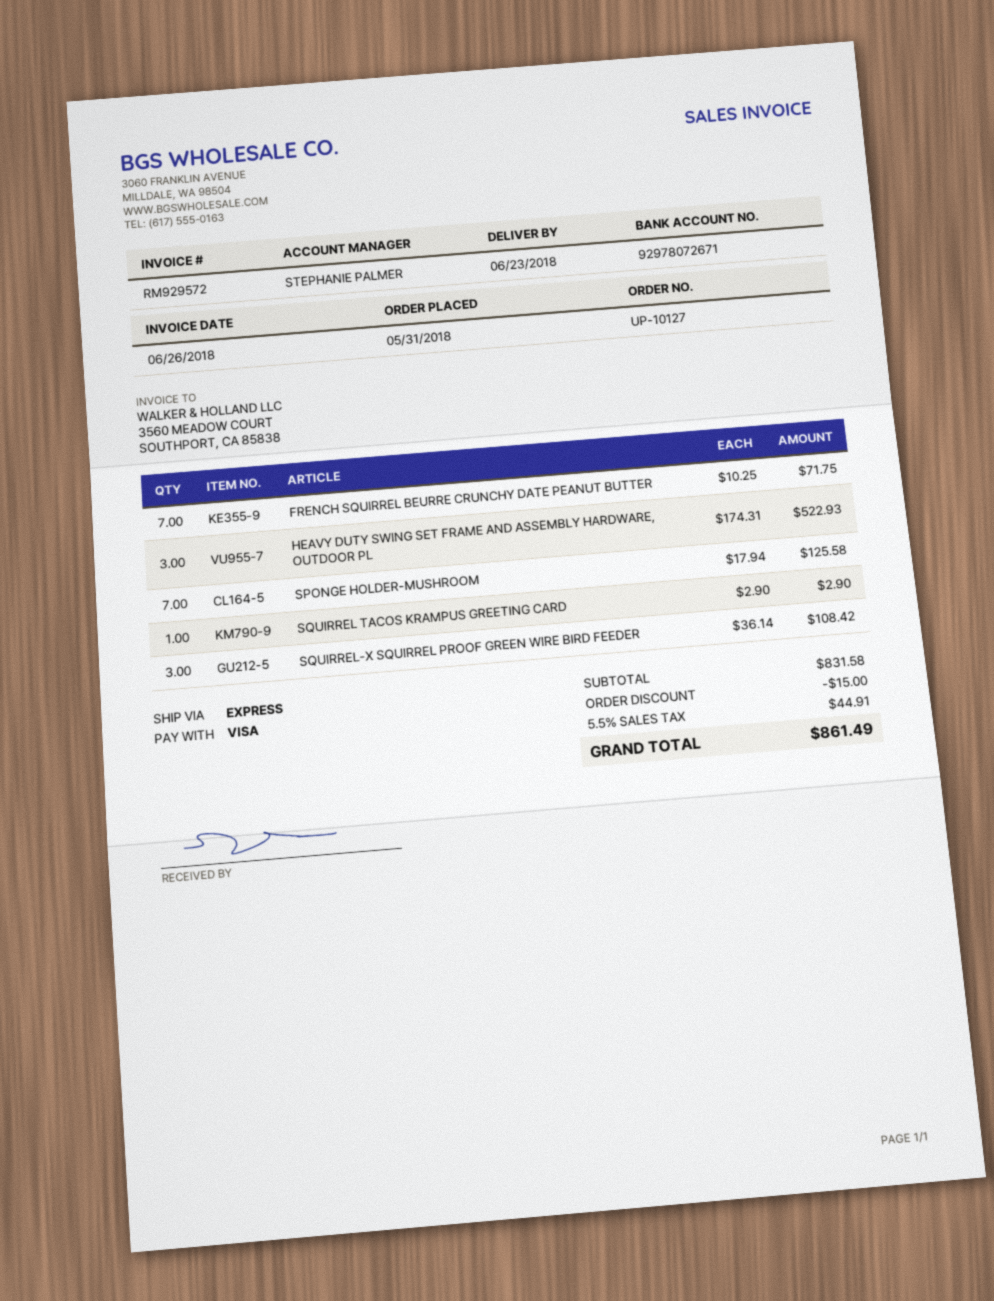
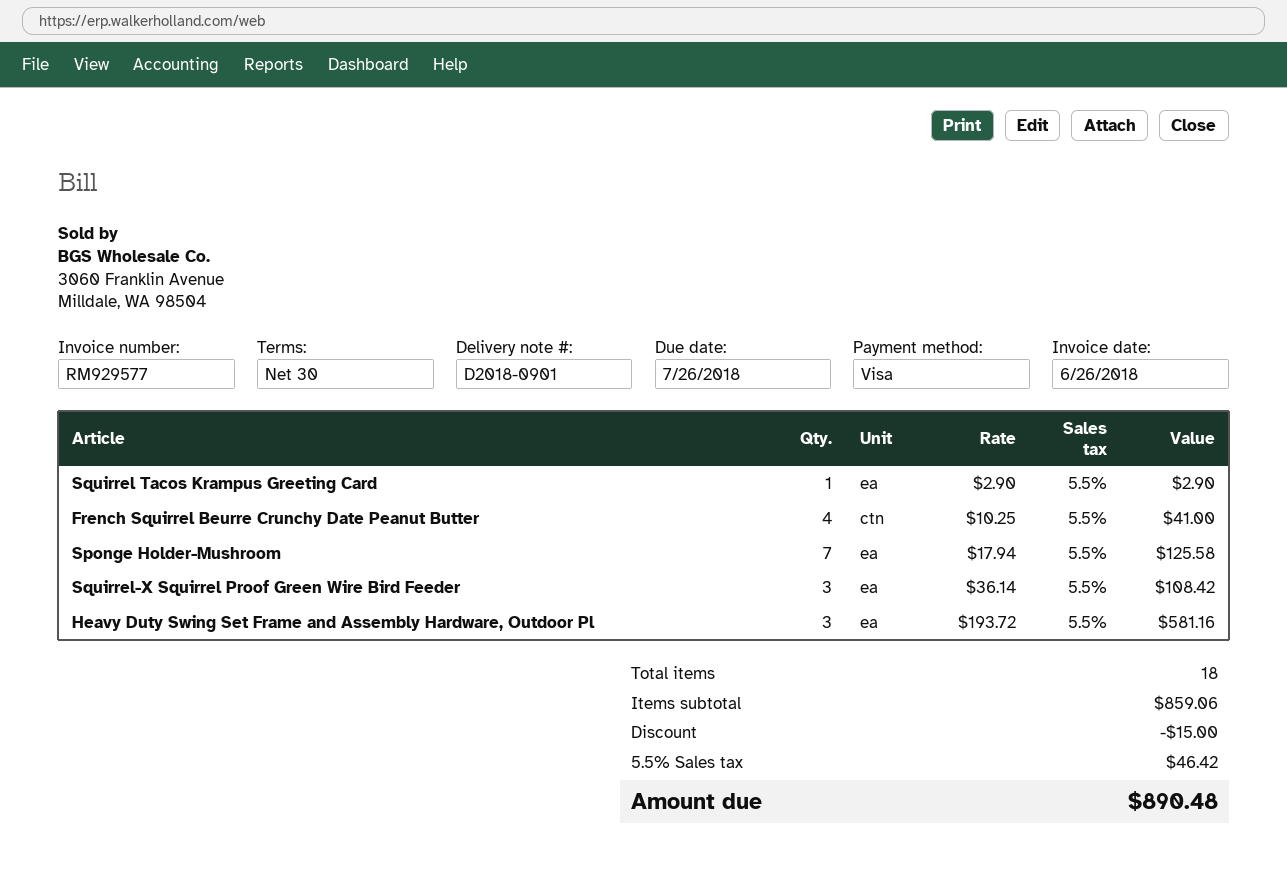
invoice number: RM929572 -> RM929577
FRENCH SQUIRREL BEURRE CRUNCHY DATE PEANUT BUTTER: 7 x 10.25 = 71.75 -> 4 x 10.25 = 41.00
HEAVY DUTY SWING SET FRAME AND ASSEMBLY HARDWARE, OUTDOOR PL: 3 x 174.31 = 522.93 -> 3 x 193.72 = 581.16
subtotal: 831.58 -> 859.06
tax: 5.5% = 44.91 -> 5.5% = 46.42
total: 861.49 -> 890.48

